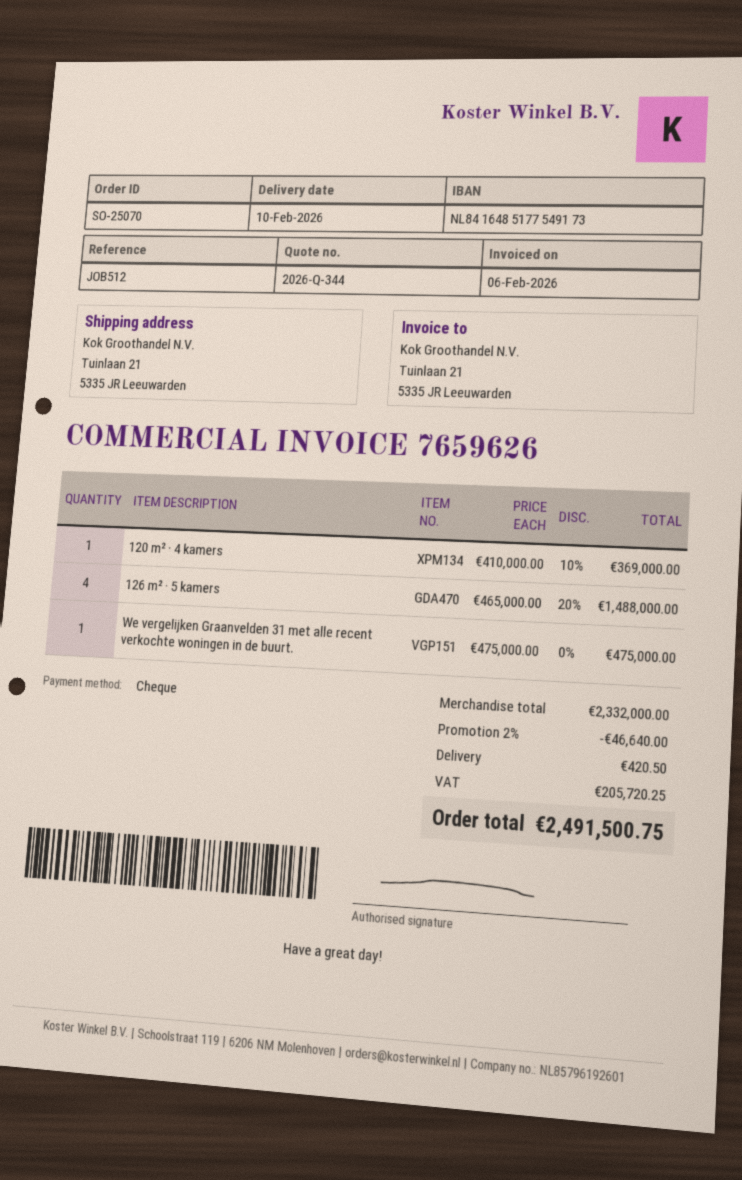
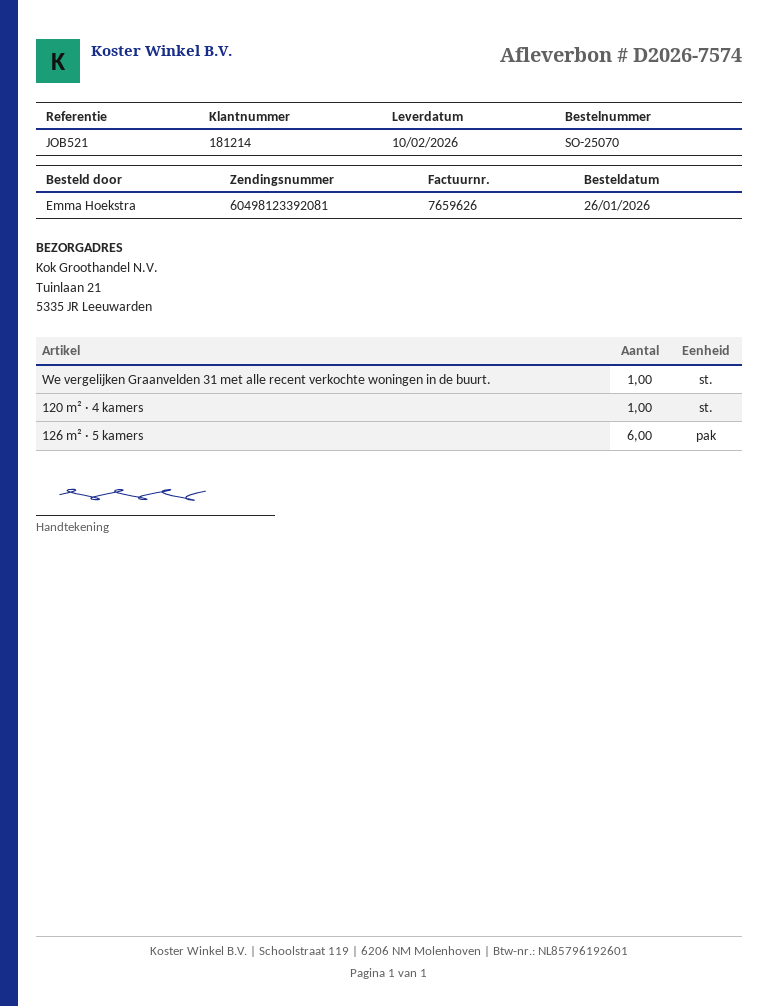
reference: JOB512 -> JOB521
126 m² · 5 kamers: 4 -> 6

